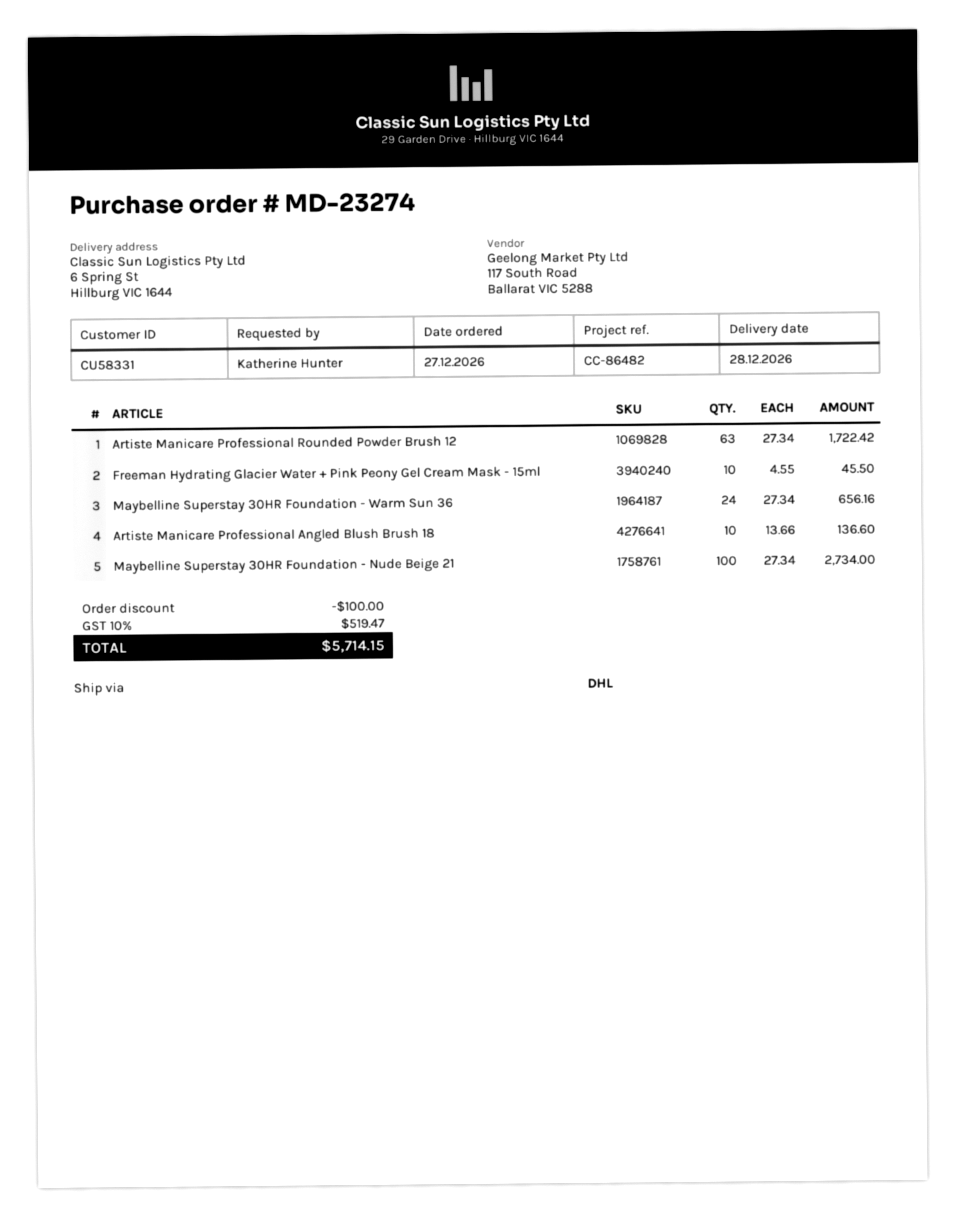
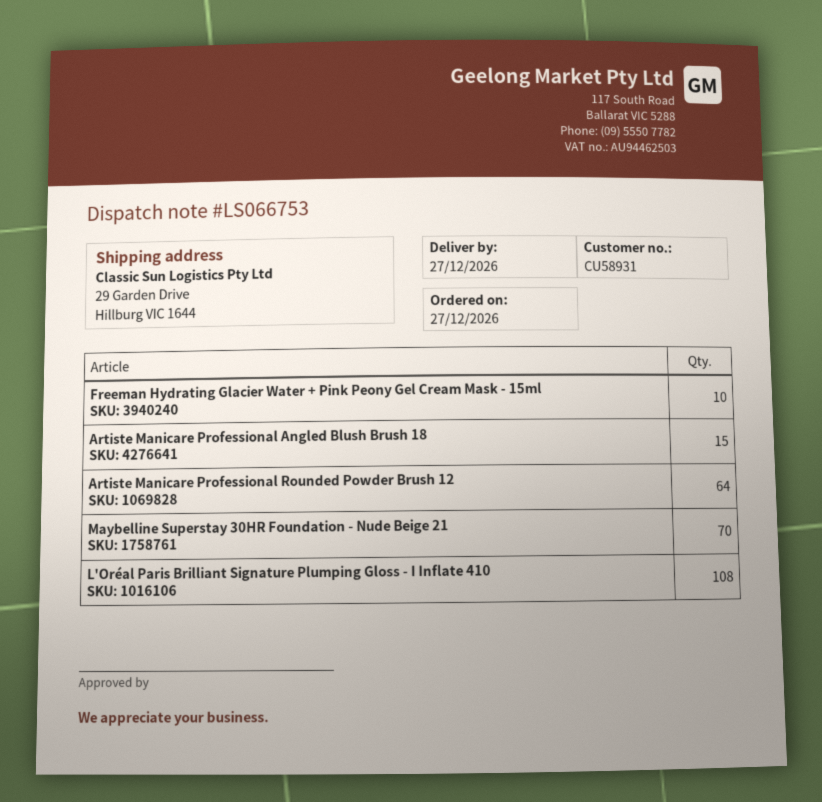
delivery date: 2026-12-28 -> 2026-12-27
customer number: CU58331 -> CU58931
ship to: 6 Spring St, Hillburg VIC 1644 -> 29 Garden Drive, Hillburg VIC 1644
Artiste Manicare Professional Rounded Powder Brush 12: 63 -> 64
Maybelline Superstay 30HR Foundation - Warm Sun 36: 24 -> none
Artiste Manicare Professional Angled Blush Brush 18: 10 -> 15
Maybelline Superstay 30HR Foundation - Nude Beige 21: 100 -> 70
L'Oréal Paris Brilliant Signature Plumping Gloss - I Inflate 410: none -> 108

